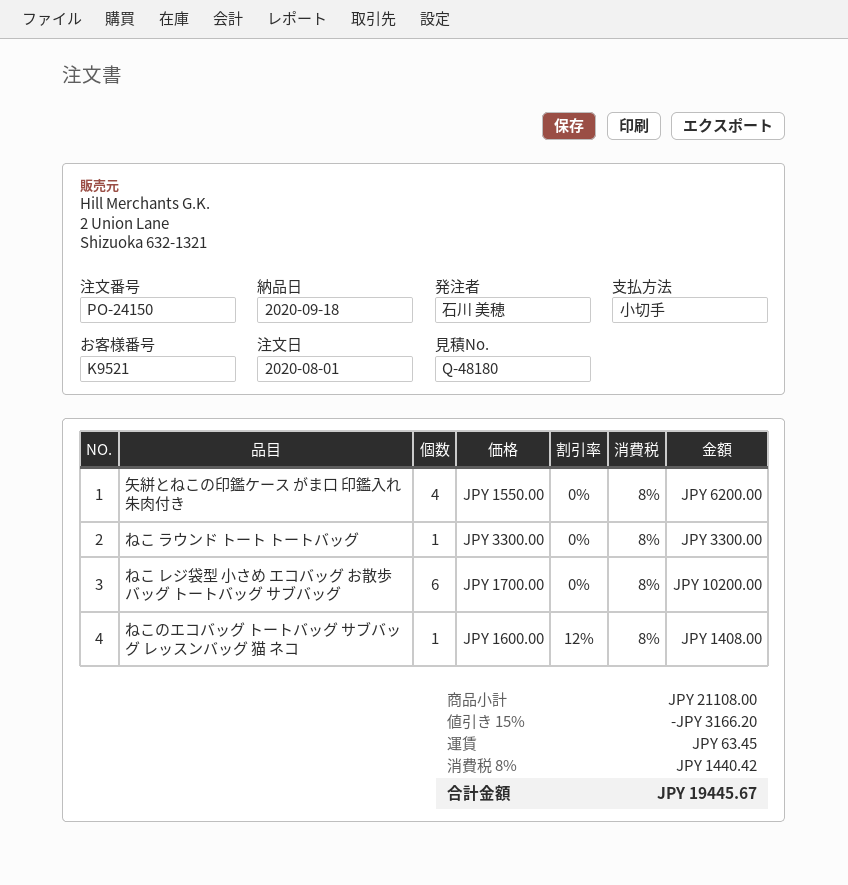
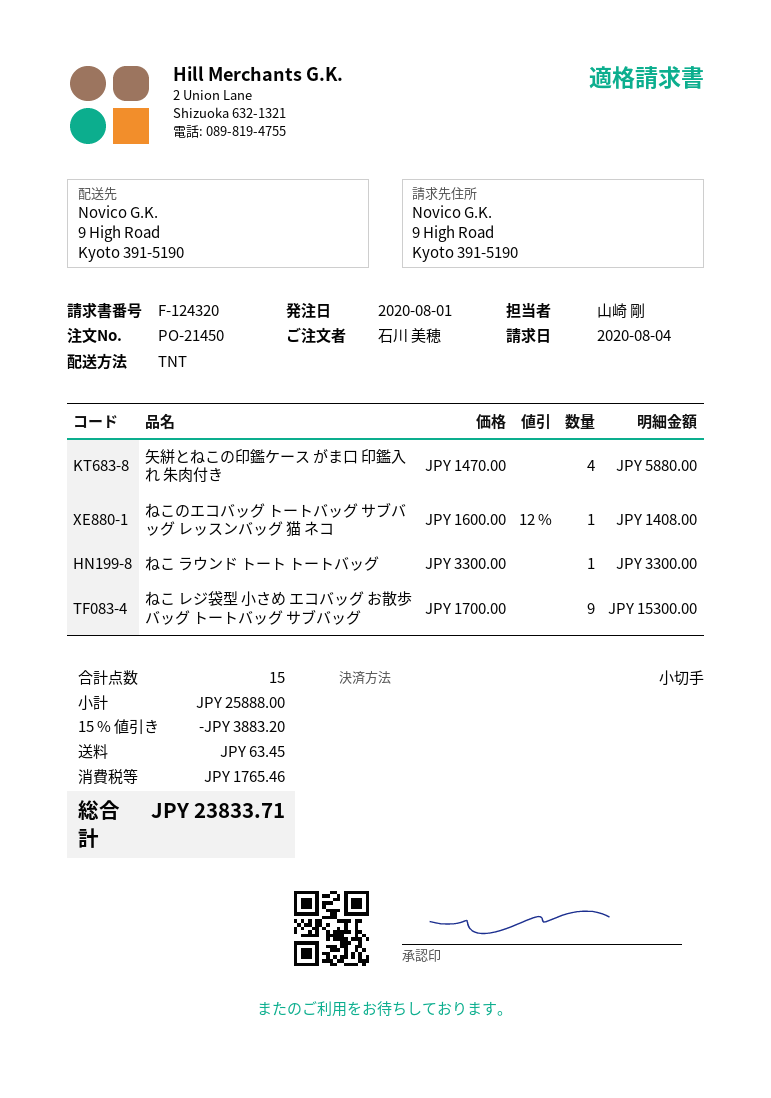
order number: PO-24150 -> PO-21450
矢絣とねこの印鑑ケース がま口 印鑑入れ 朱肉付き: 4 x 1550.00 = 6200.00 -> 4 x 1470.00 = 5880.00
ねこ レジ袋型 小さめ エコバッグ お散歩バッグ トートバッグ サブバッグ: 6 x 1700.00 = 10200.00 -> 9 x 1700.00 = 15300.00
subtotal: 21108.00 -> 25888.00
discount: 15% = 3166.20 -> 15% = 3883.20
tax: 1440.42 -> 1765.46
total: 19445.67 -> 23833.71

